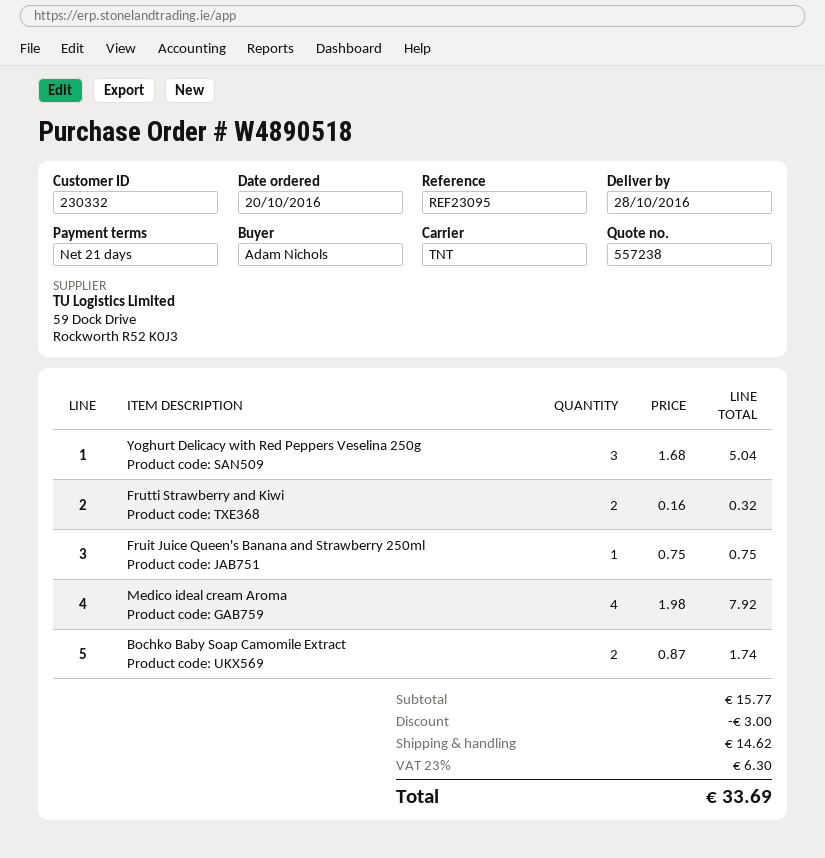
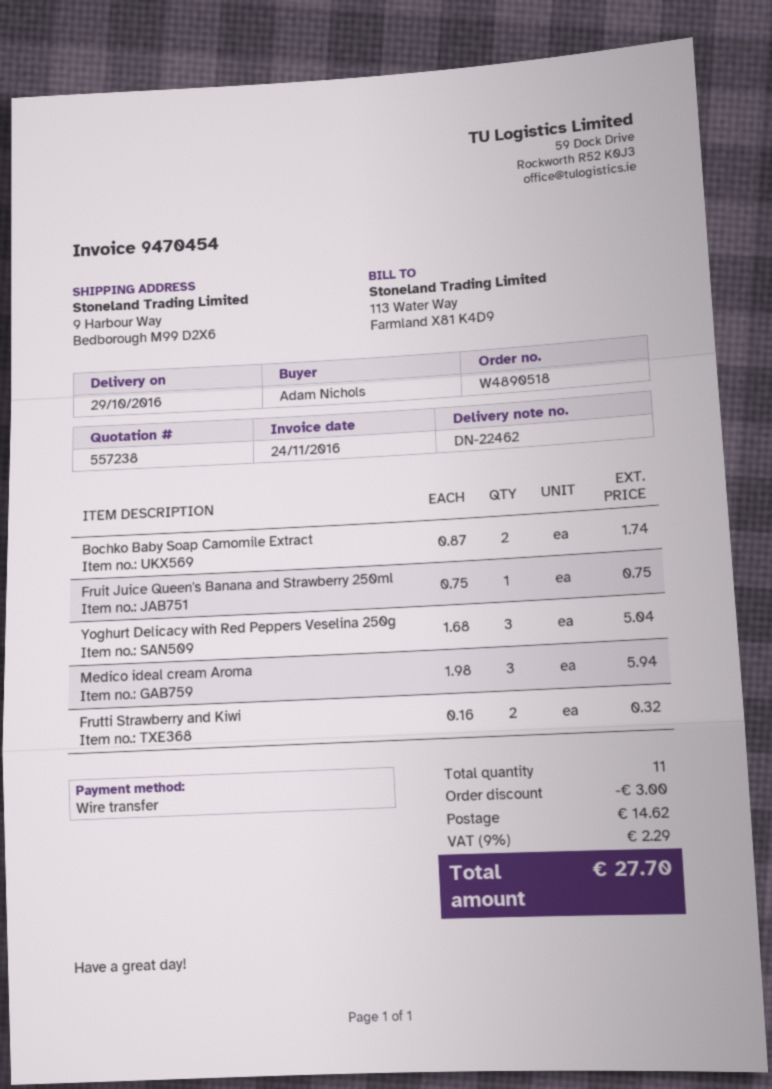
delivery date: 2016-10-28 -> 2016-10-29
Medico ideal cream Aroma: 4 x 1.98 = 7.92 -> 3 x 1.98 = 5.94
tax: 23% = 6.30 -> 9% = 2.29
total: 33.69 -> 27.70

